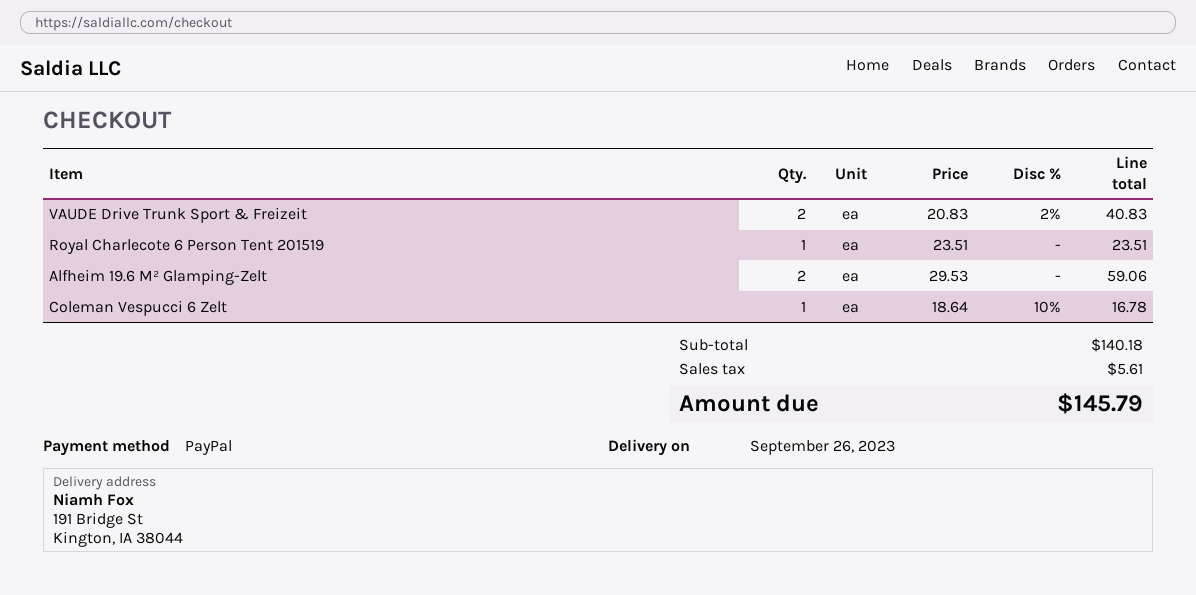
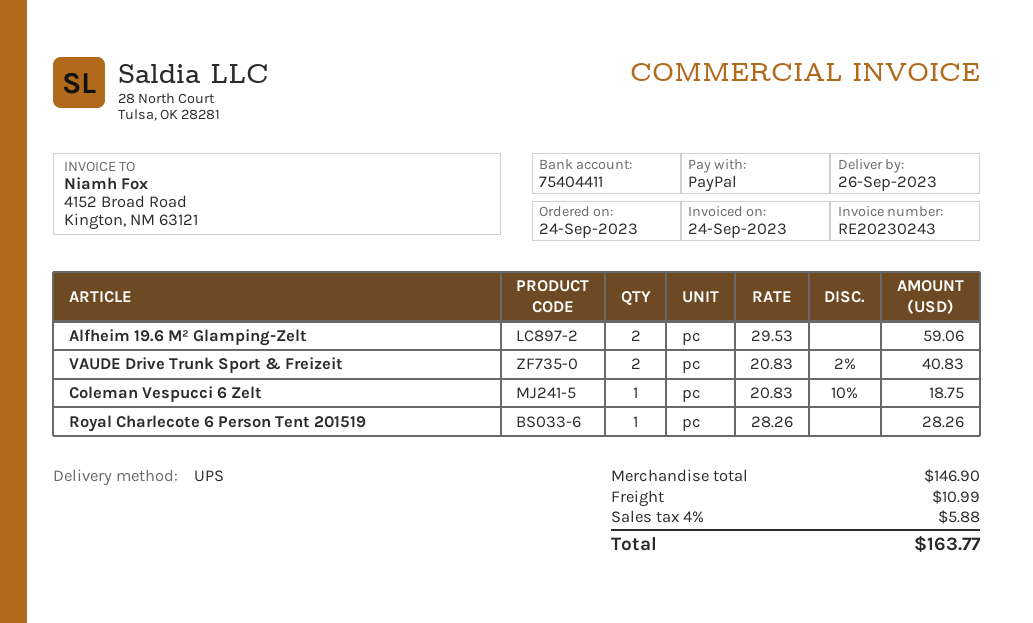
Royal Charlecote 6 Person Tent 201519: 1 x 23.51 = 23.51 -> 1 x 28.26 = 28.26
Coleman Vespucci 6 Zelt: 1 x 18.64 - 10% = 16.78 -> 1 x 20.83 - 10% = 18.75
subtotal: 140.18 -> 146.90
shipping: none -> 10.99
tax: 5.61 -> 5.88
total: 145.79 -> 163.77

